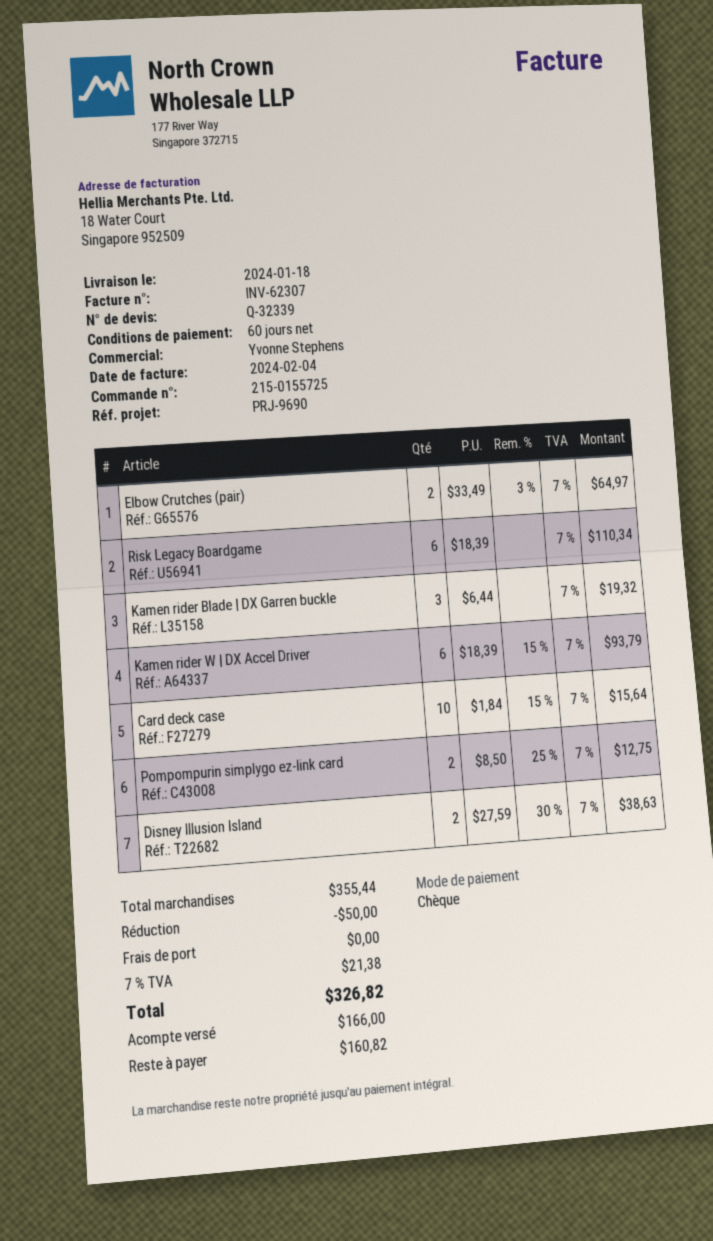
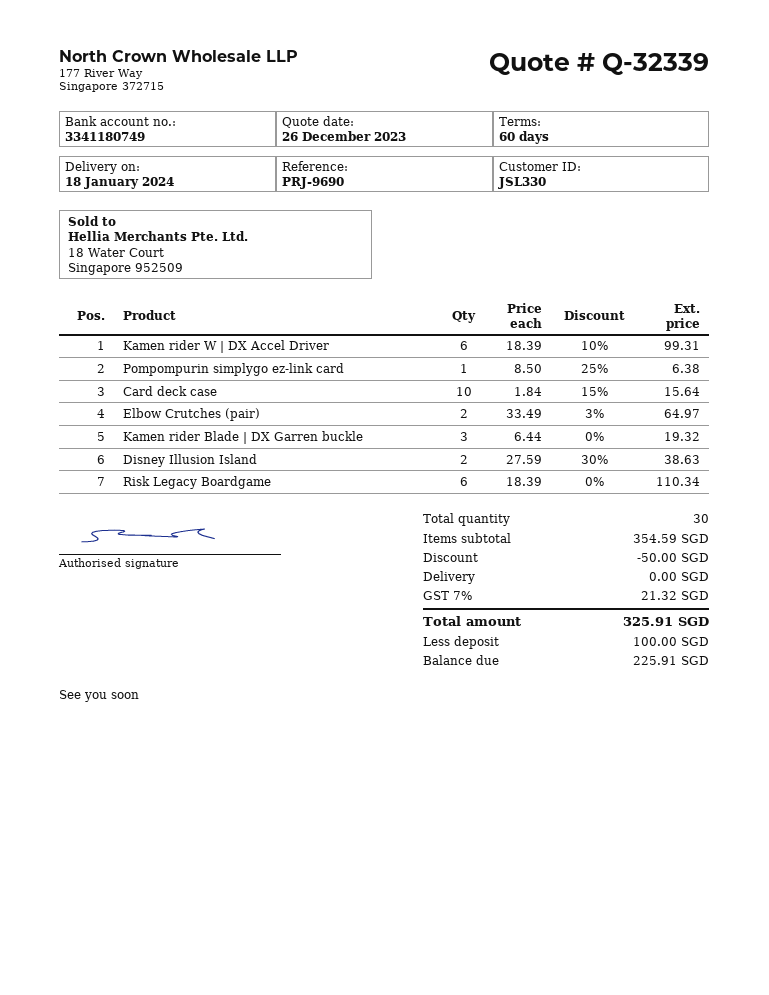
Kamen rider W | DX Accel Driver: 6 x 18.39 - 15% = 93.79 -> 6 x 18.39 - 10% = 99.31
Pompompurin simplygo ez-link card: 2 x 8.50 - 25% = 12.75 -> 1 x 8.50 - 25% = 6.38
subtotal: 355.44 -> 354.59
tax: 7% = 21.38 -> 7% = 21.32
total: 326.82 -> 325.91
deposit: 166.00 -> 100.00
balance: 160.82 -> 225.91

